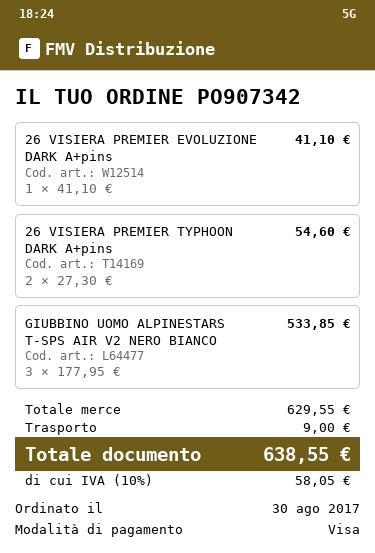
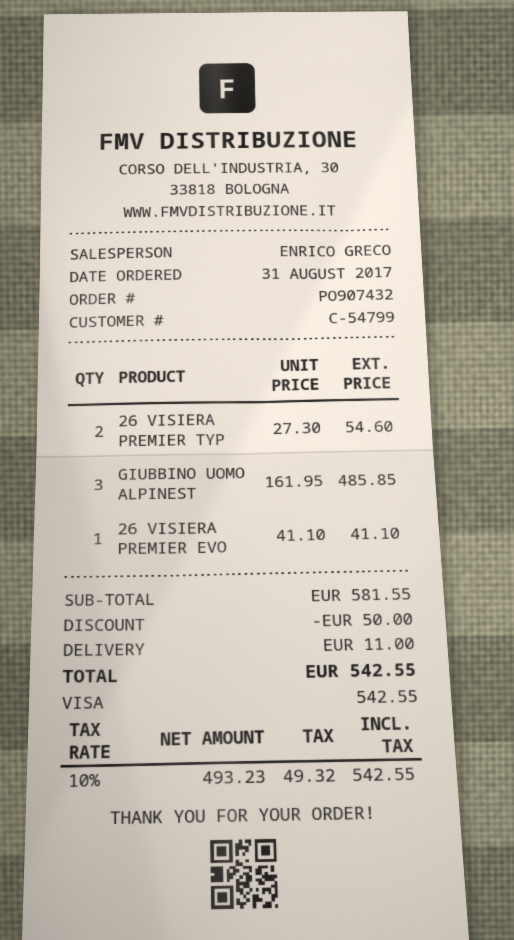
order number: PO907342 -> PO907432
order date: 2017-08-30 -> 2017-08-31
GIUBBINO UOMO ALPINESTARS T-SPS AIR V2 NERO BIANCO: 3 x 177.95 = 533.85 -> 3 x 161.95 = 485.85
subtotal: 629.55 -> 581.55
discount: none -> 50.00
shipping: 9.00 -> 11.00
tax: 10% = 58.05 -> 10% = 49.32
total: 638.55 -> 542.55

